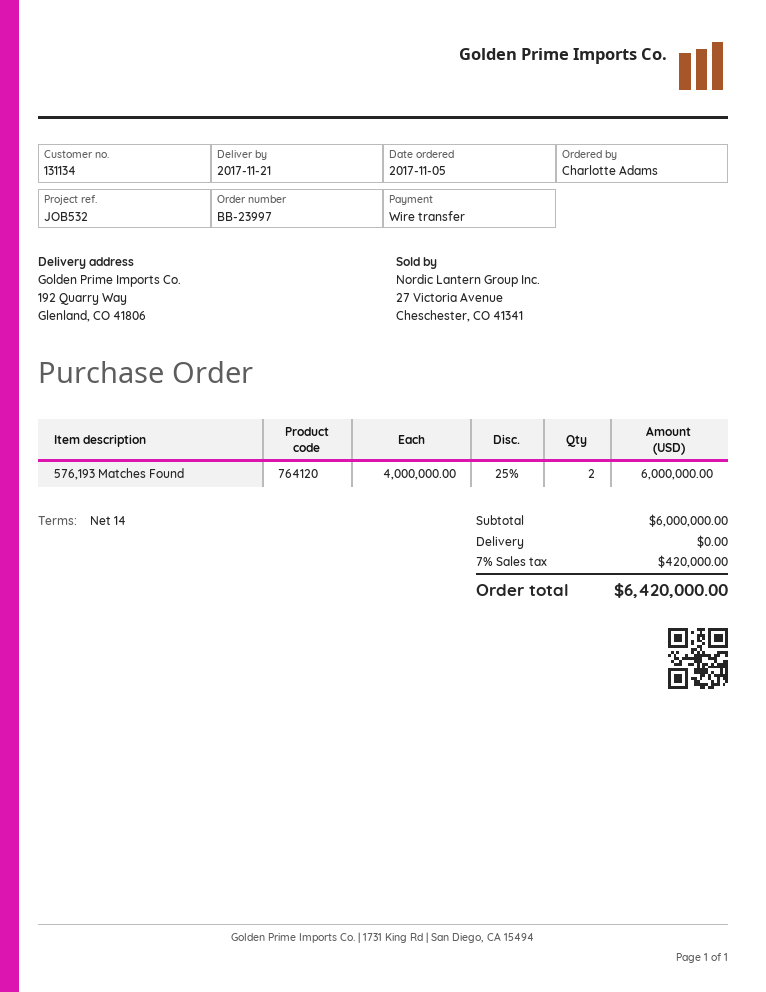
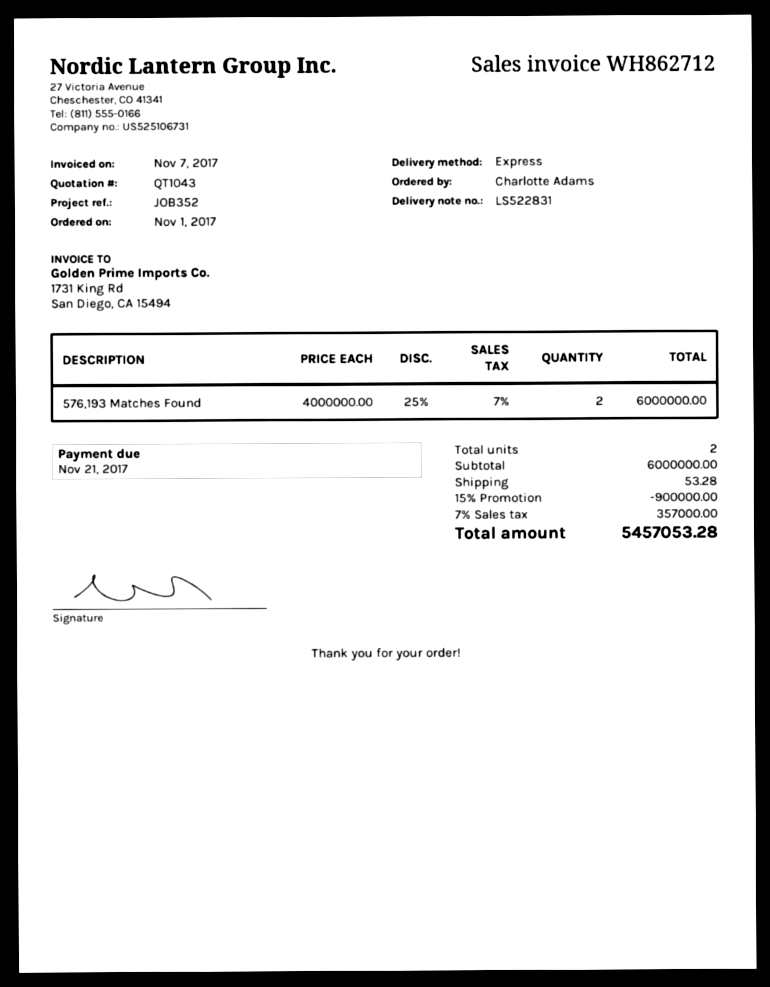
order date: 2017-11-05 -> 2017-11-01
reference: JOB532 -> JOB352
discount: none -> 15% = 900000.00
shipping: 0.00 -> 53.28
tax: 7% = 420000.00 -> 7% = 357000.00
total: 6420000.00 -> 5457053.28

